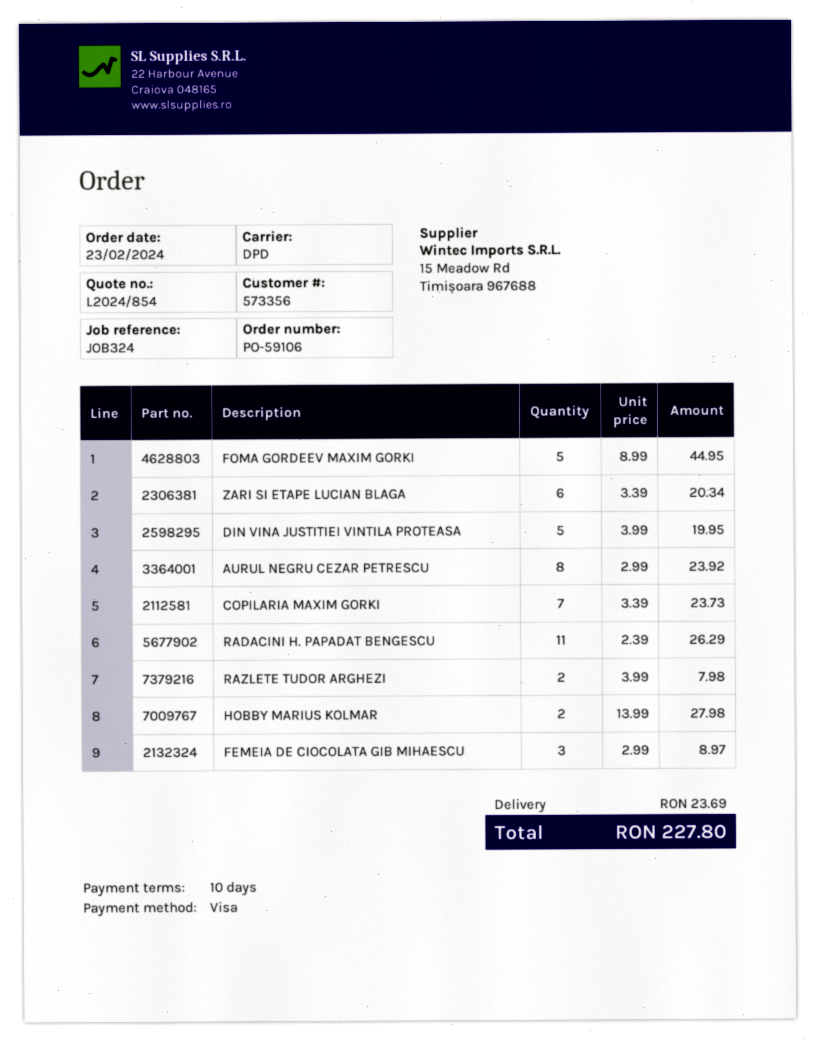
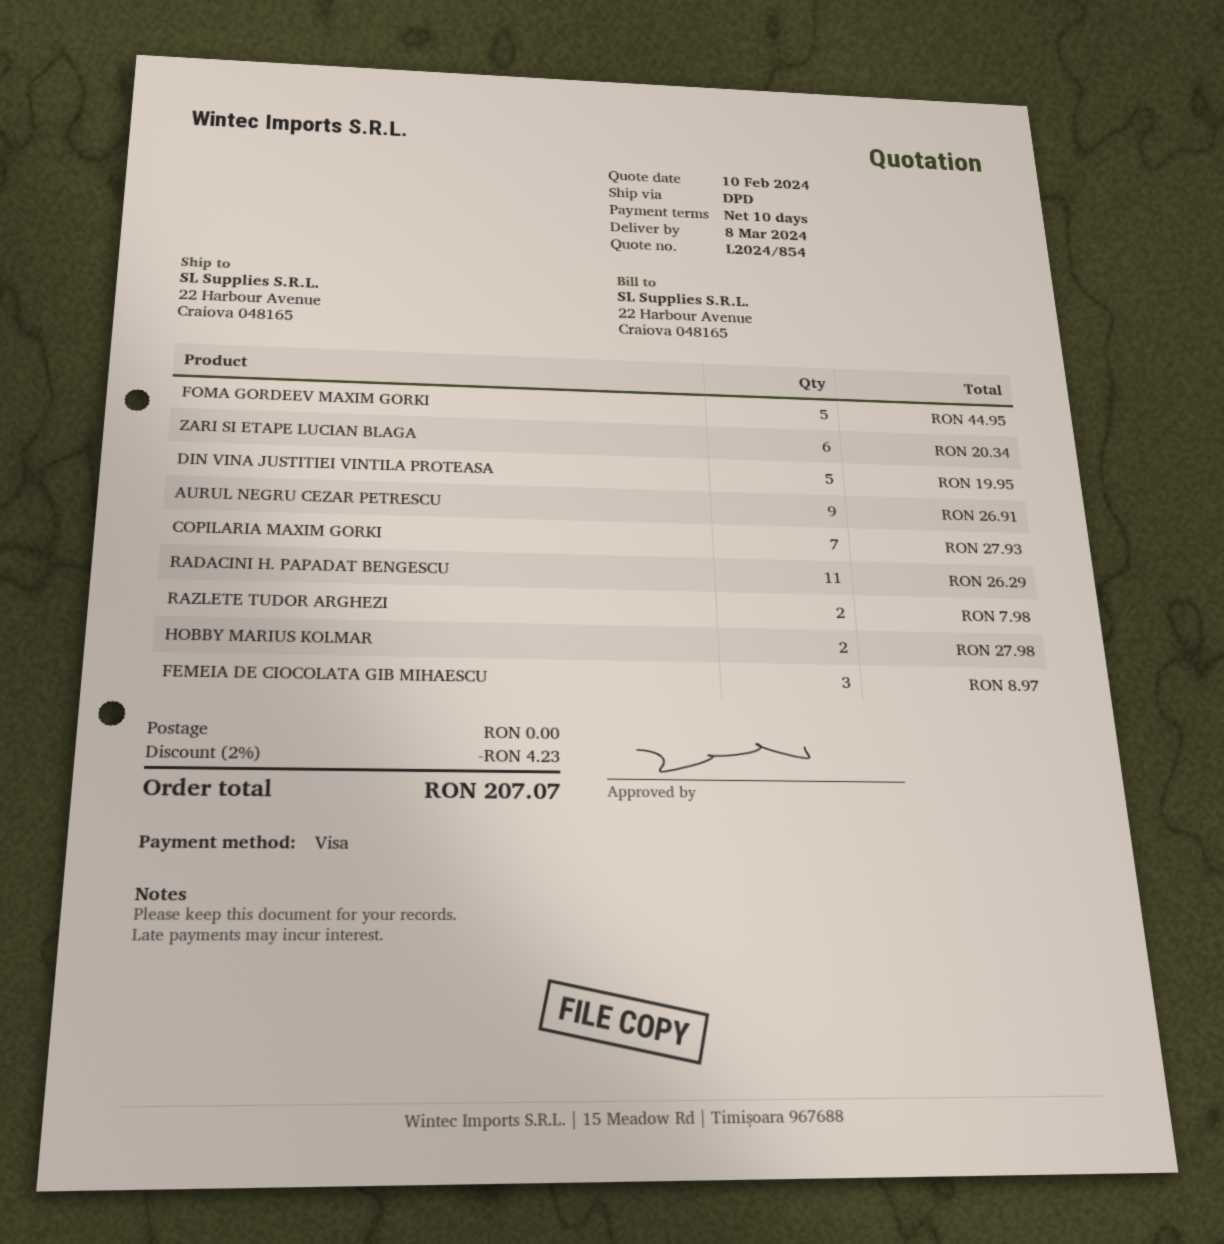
AURUL NEGRU CEZAR PETRESCU: 8 for 23.92 -> 9 for 26.91
COPILARIA MAXIM GORKI: 7 for 23.73 -> 7 for 27.93
discount: none -> 2% = 4.23
shipping: 23.69 -> 0.00
total: 227.80 -> 207.07

